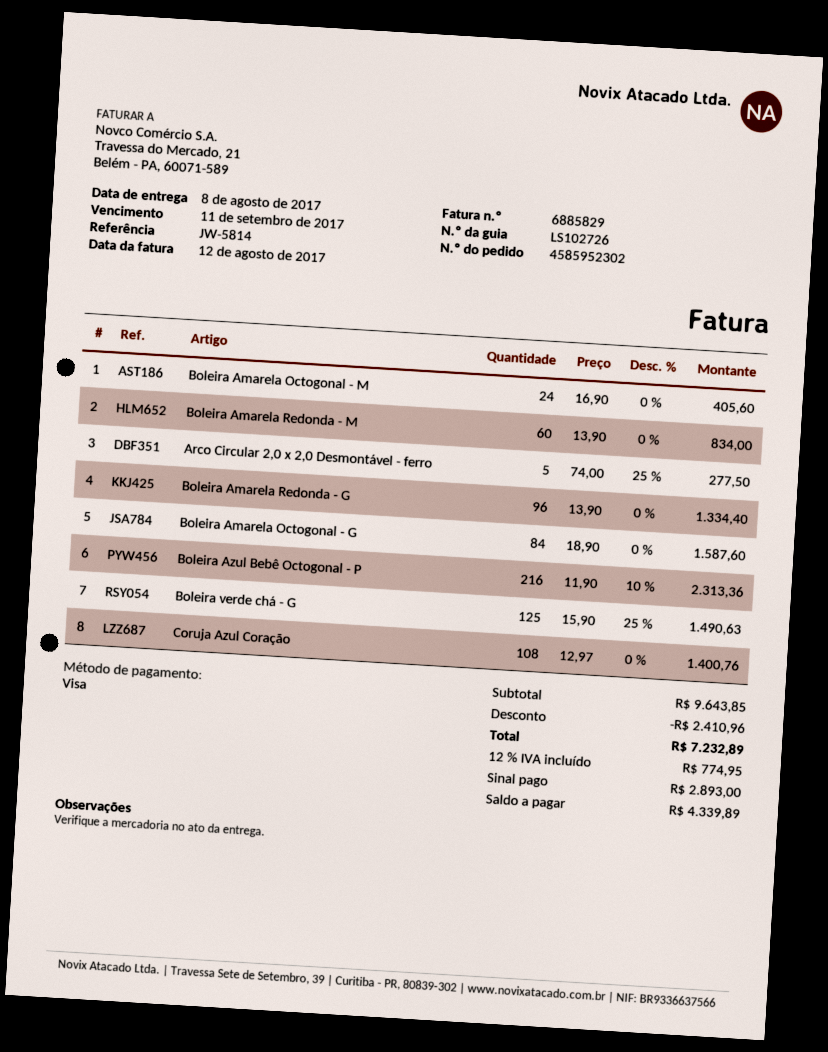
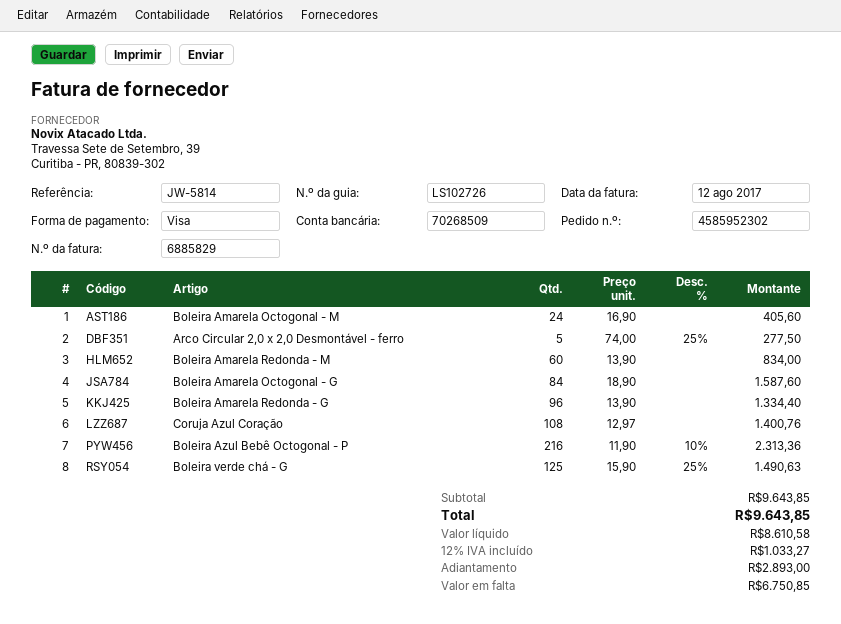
discount: 2410.96 -> none
tax: 12% = 774.95 -> 12% = 1033.27
total: 7232.89 -> 9643.85
balance: 4339.89 -> 6750.85

